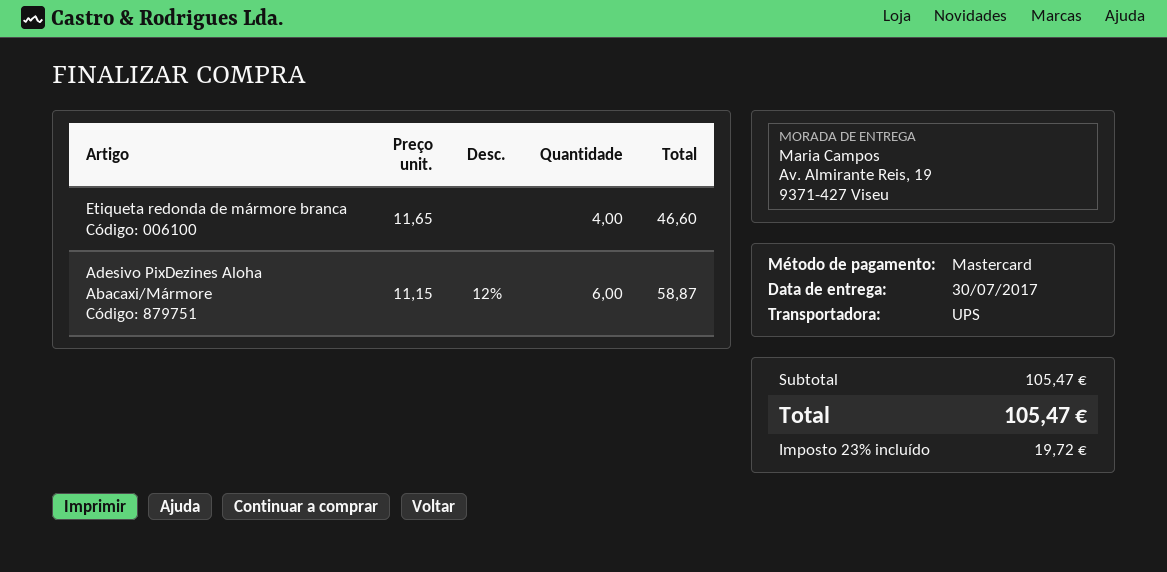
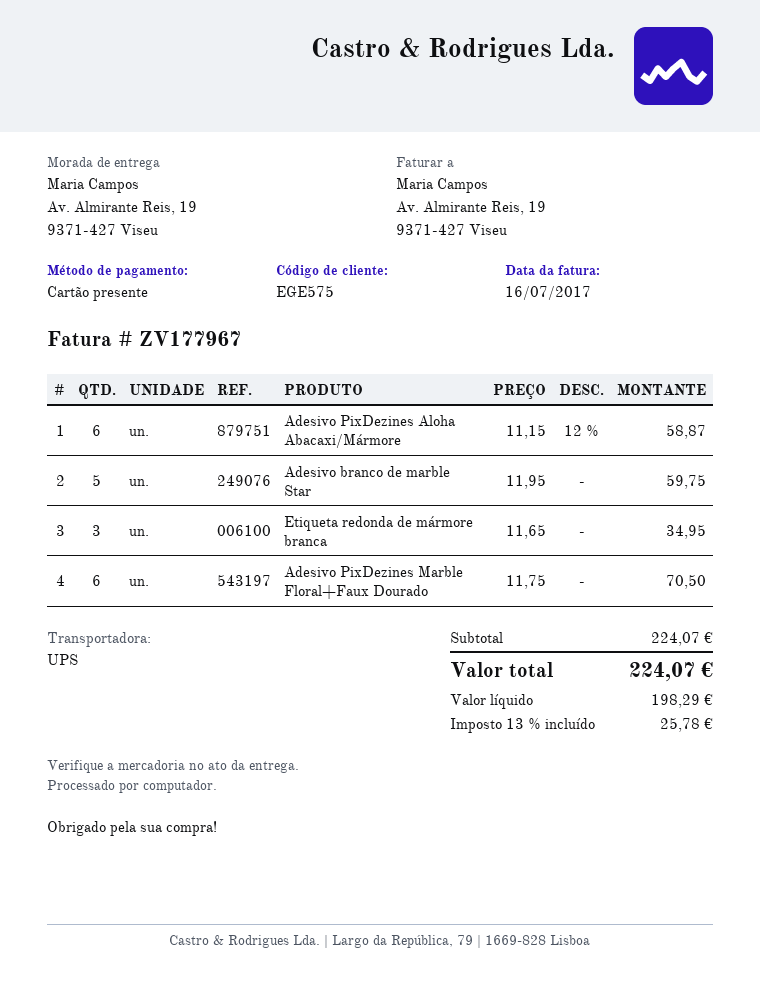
payment method: Mastercard -> gift card
Etiqueta redonda de mármore branca: 4 x 11.65 = 46.60 -> 3 x 11.65 = 34.95
Adesivo branco de marble Star: none -> 5 x 11.95 = 59.75
Adesivo PixDezines Marble Floral+Faux Dourado: none -> 6 x 11.75 = 70.50
subtotal: 105.47 -> 224.07
tax: 23% = 19.72 -> 13% = 25.78
total: 105.47 -> 224.07

